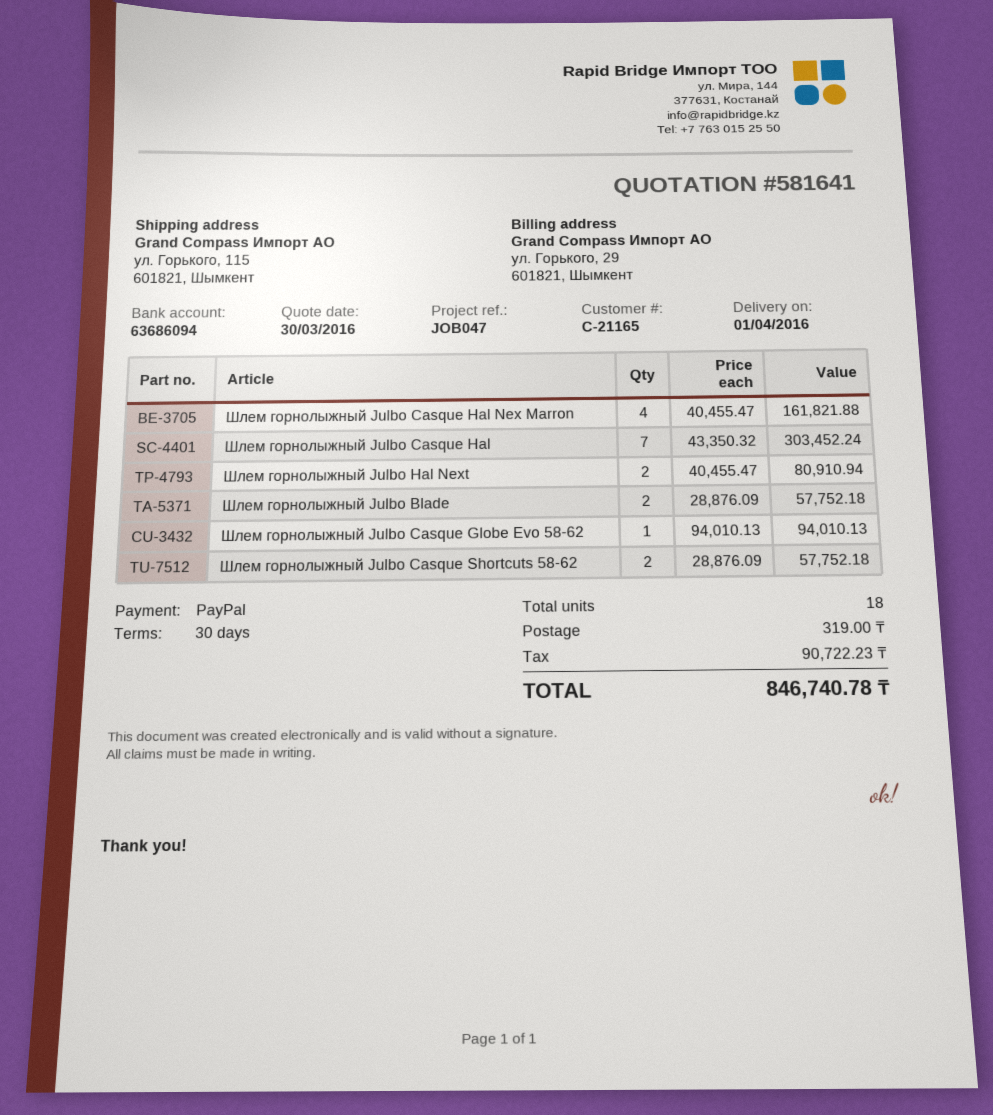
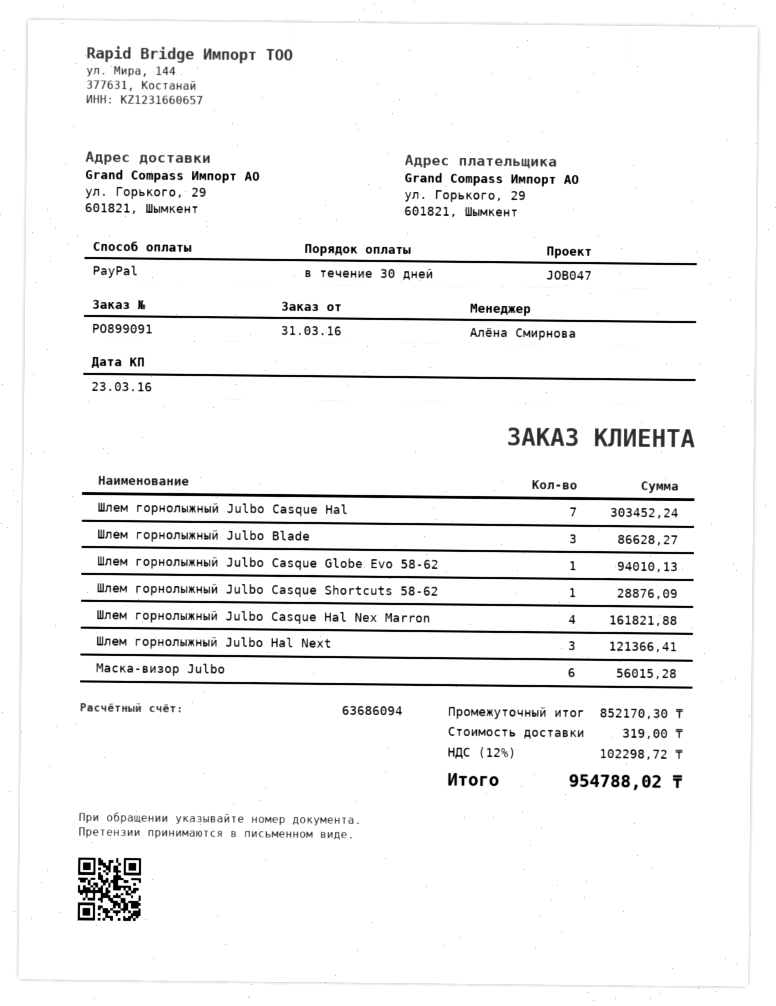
quote date: 2016-03-30 -> 2016-03-23
ship to: ул. Горького, 115, 601821, Шымкент -> ул. Горького, 29, 601821, Шымкент
Шлем горнолыжный Julbo Hal Next: 2 for 80910.94 -> 3 for 121366.41
Шлем горнолыжный Julbo Blade: 2 for 57752.18 -> 3 for 86628.27
Шлем горнолыжный Julbo Casque Shortcuts 58-62: 2 for 57752.18 -> 1 for 28876.09
Маска-визор Julbo: none -> 6 for 56015.28
tax: 90722.23 -> 102298.72
total: 846740.78 -> 954788.02

